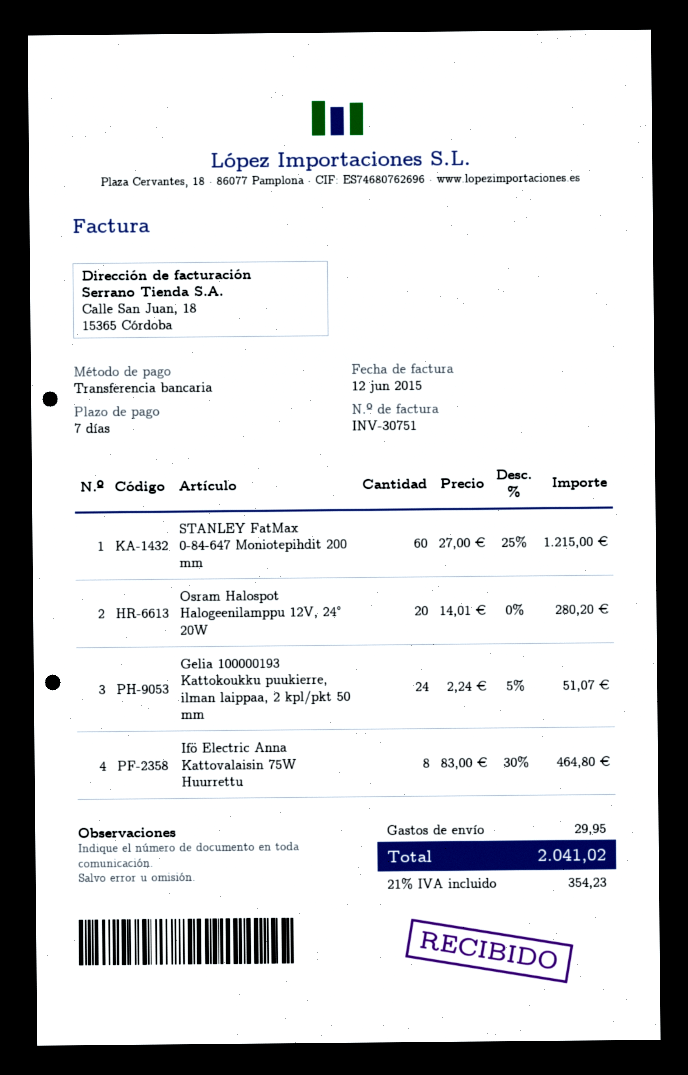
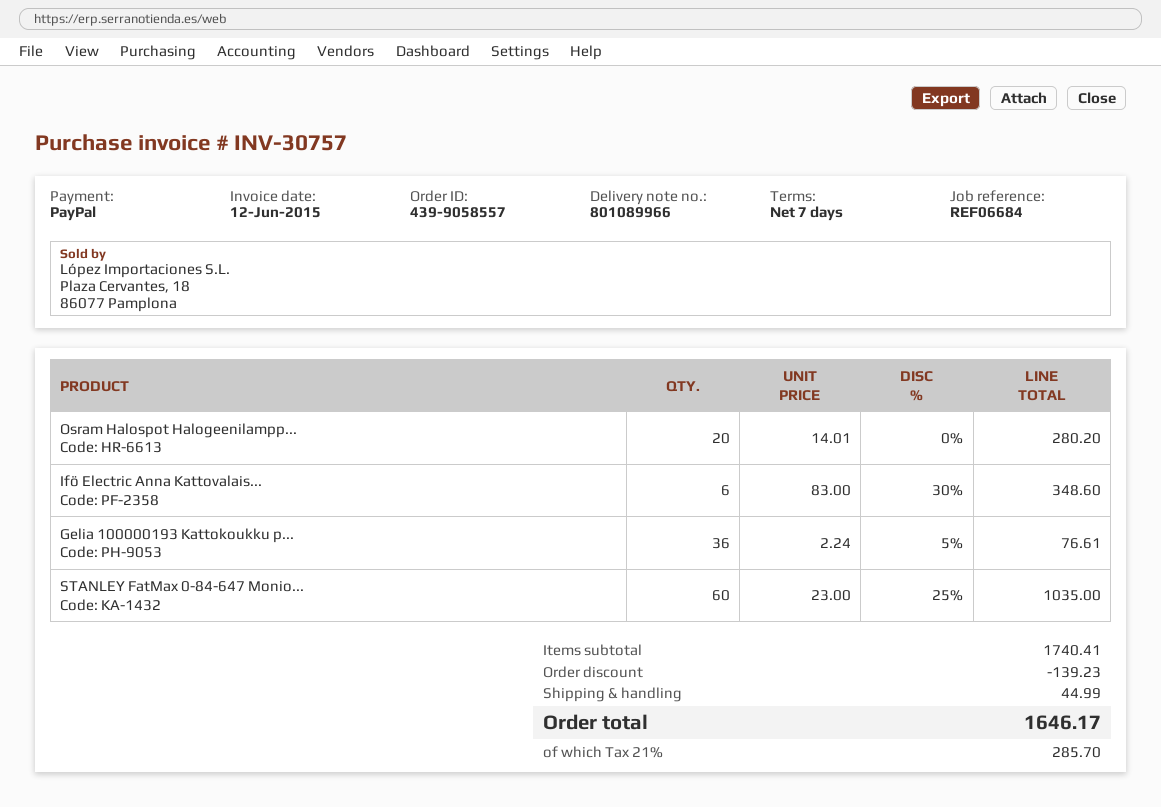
invoice number: INV-30751 -> INV-30757
payment method: bank transfer -> PayPal
STANLEY FatMax 0-84-647 Moniotepihdit 200 mm: 60 x 27.00 - 25% = 1215.00 -> 60 x 23.00 - 25% = 1035.00
Gelia 100000193 Kattokoukku puukierre, ilman laippaa, 2 kpl/pkt 50 mm: 24 x 2.24 - 5% = 51.07 -> 36 x 2.24 - 5% = 76.61
Ifö Electric Anna Kattovalaisin 75W Huurrettu: 8 x 83.00 - 30% = 464.80 -> 6 x 83.00 - 30% = 348.60
discount: none -> 139.23
shipping: 29.95 -> 44.99
tax: 21% = 354.23 -> 21% = 285.70
total: 2041.02 -> 1646.17

